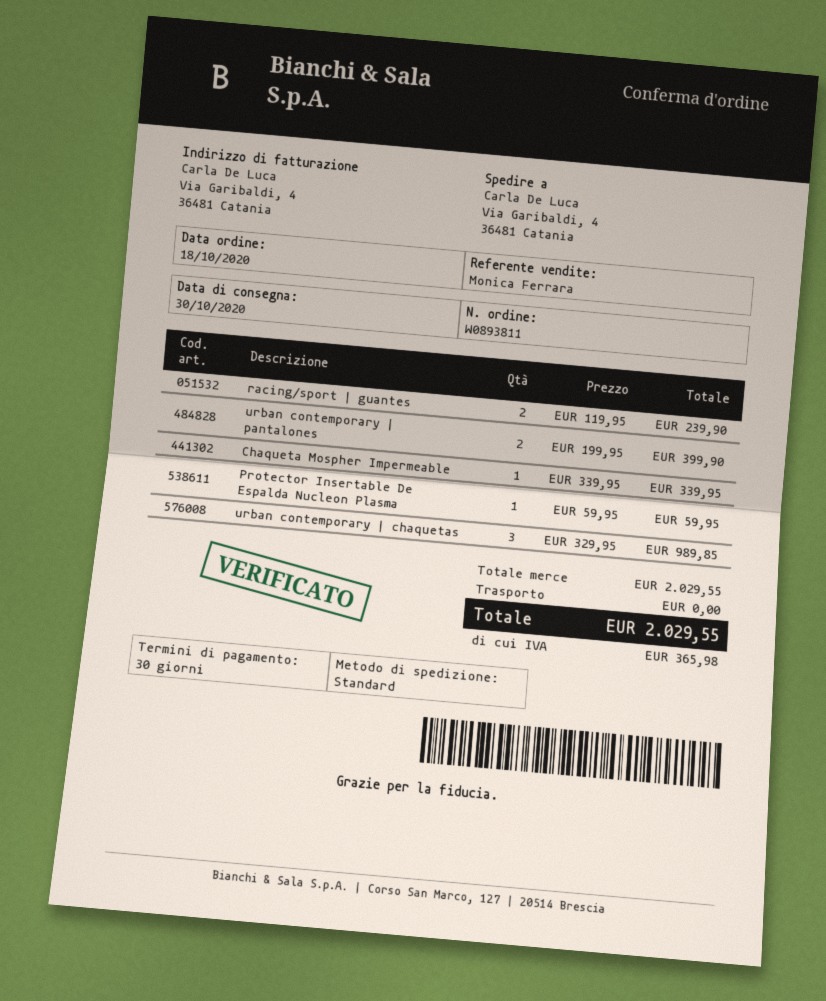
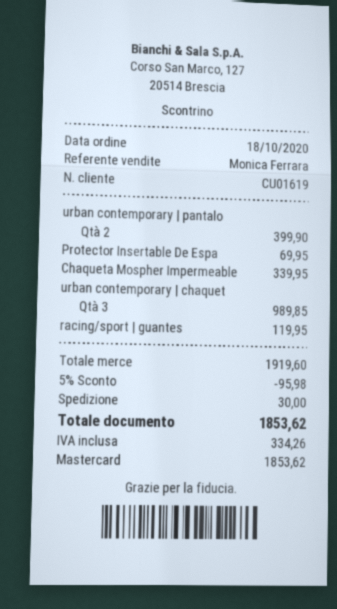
racing/sport | guantes: 2 for 239.90 -> 1 for 119.95
Protector Insertable De Espalda Nucleon Plasma: 1 for 59.95 -> 1 for 69.95
subtotal: 2029.55 -> 1919.60
discount: none -> 5% = 95.98
shipping: 0.00 -> 30.00
tax: 365.98 -> 334.26
total: 2029.55 -> 1853.62

